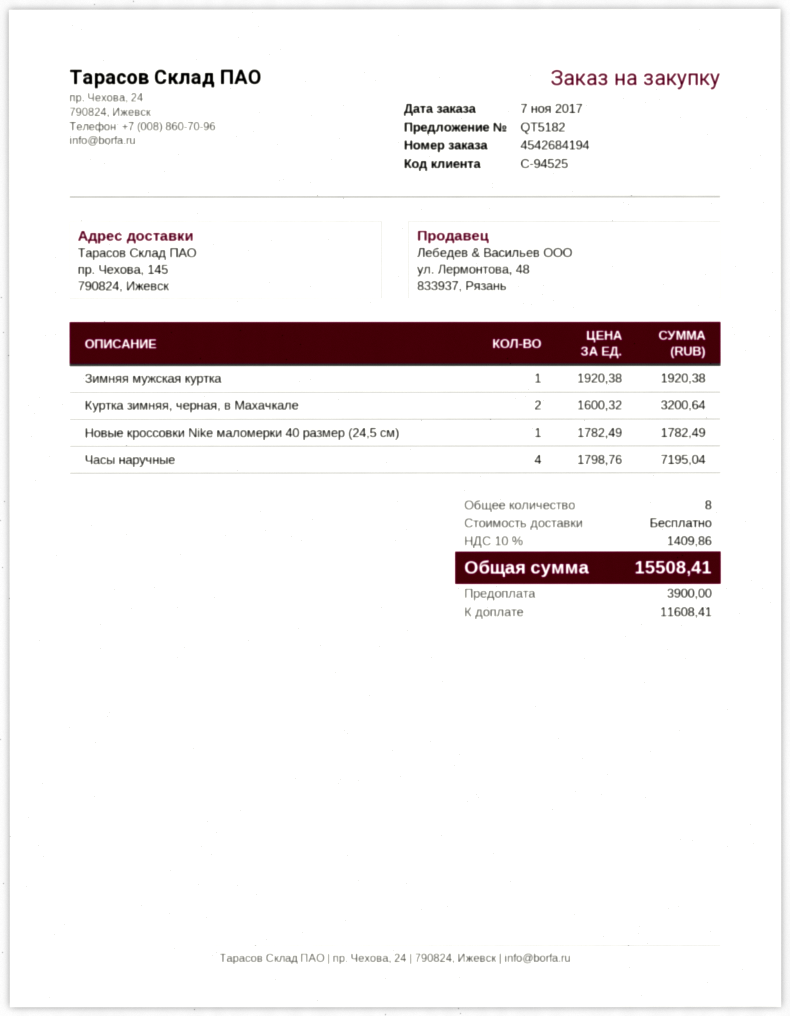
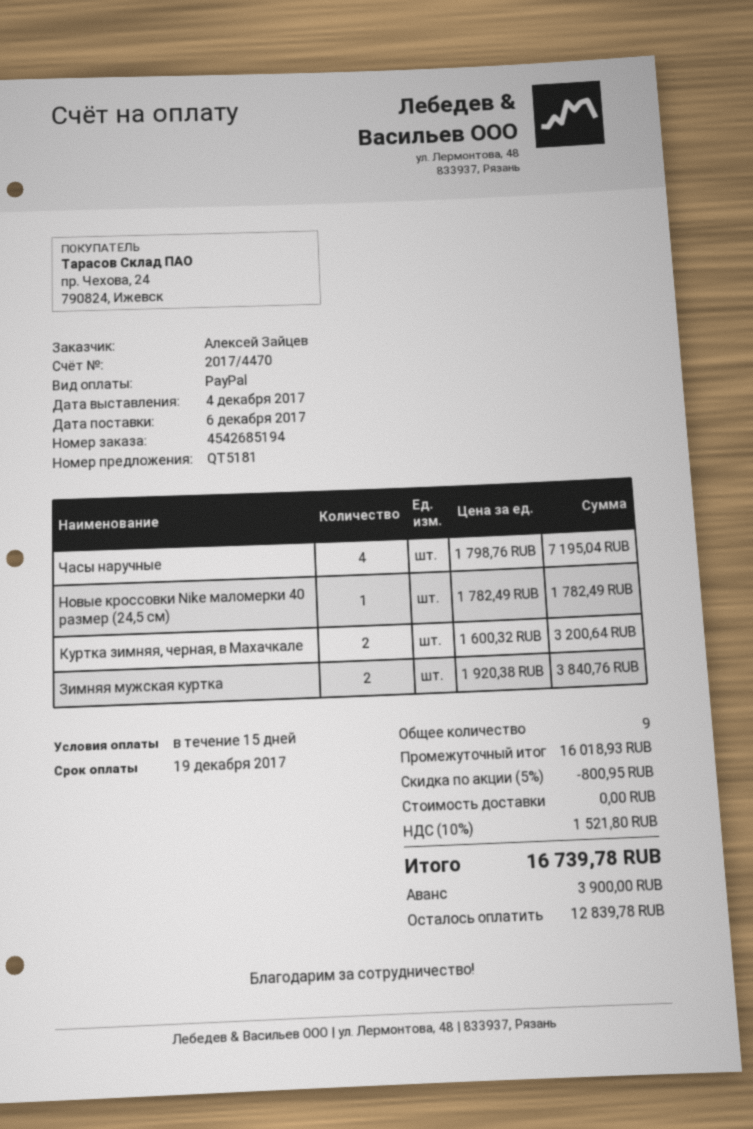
quote number: QT5182 -> QT5181
order number: 4542684194 -> 4542685194
Зимняя мужская куртка: 1 x 1920.38 = 1920.38 -> 2 x 1920.38 = 3840.76
total quantity: 8 -> 9
discount: none -> 5% = 800.95
tax: 10% = 1409.86 -> 10% = 1521.80
total: 15508.41 -> 16739.78
balance: 11608.41 -> 12839.78

